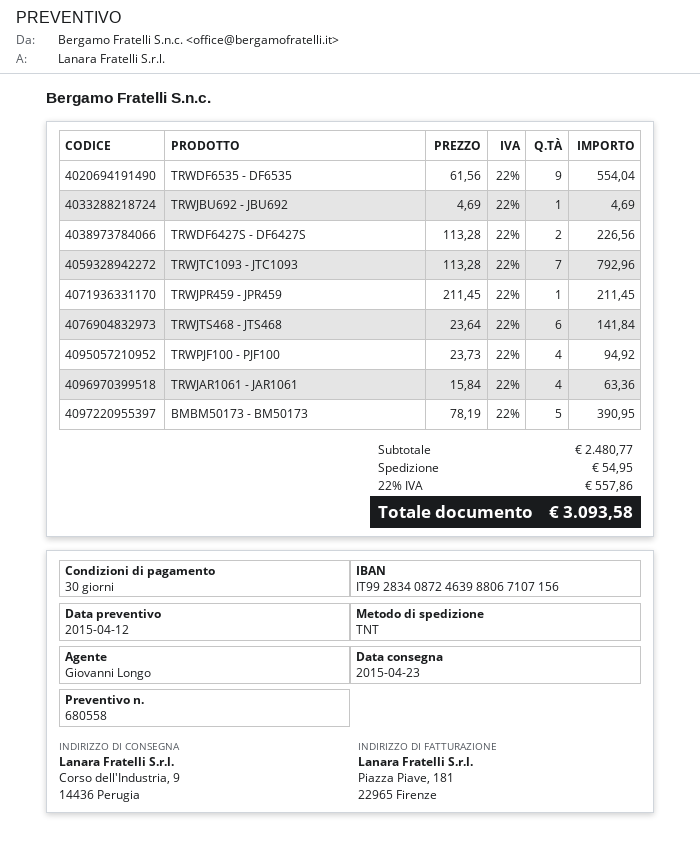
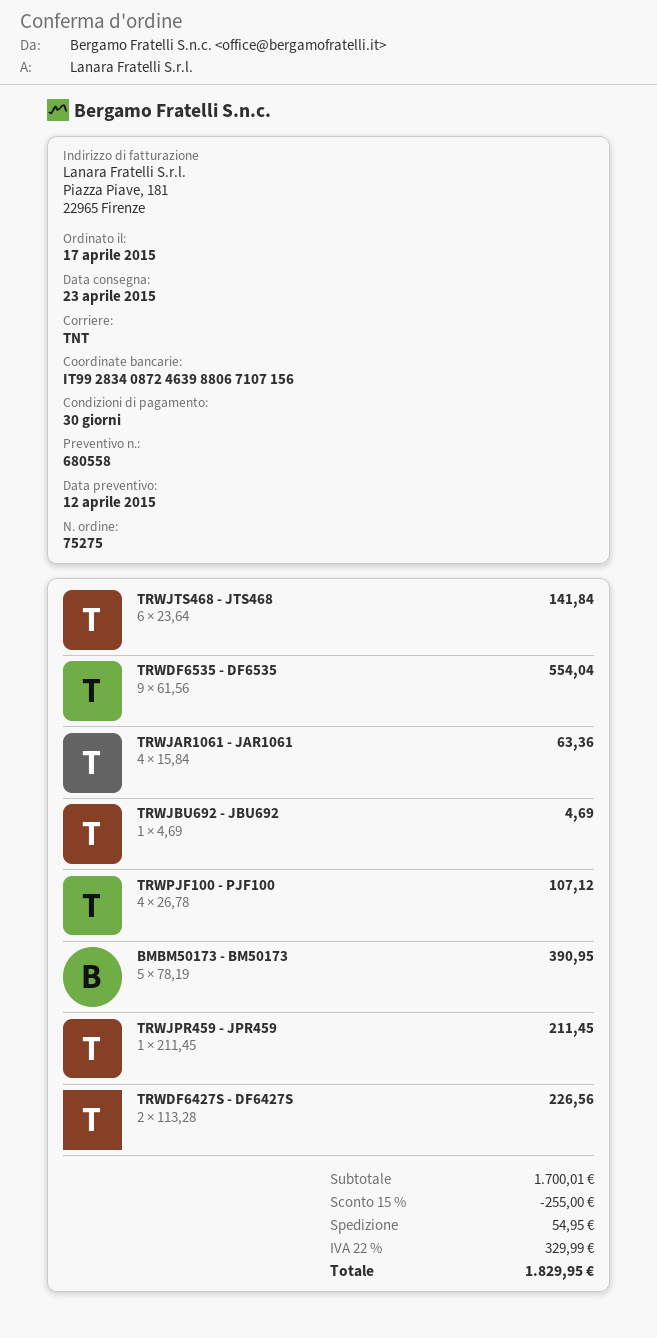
TRWJTC1093 - JTC1093: 7 x 113.28 = 792.96 -> none
TRWPJF100 - PJF100: 4 x 23.73 = 94.92 -> 4 x 26.78 = 107.12
subtotal: 2480.77 -> 1700.01
discount: none -> 15% = 255.00
tax: 22% = 557.86 -> 22% = 329.99
total: 3093.58 -> 1829.95

